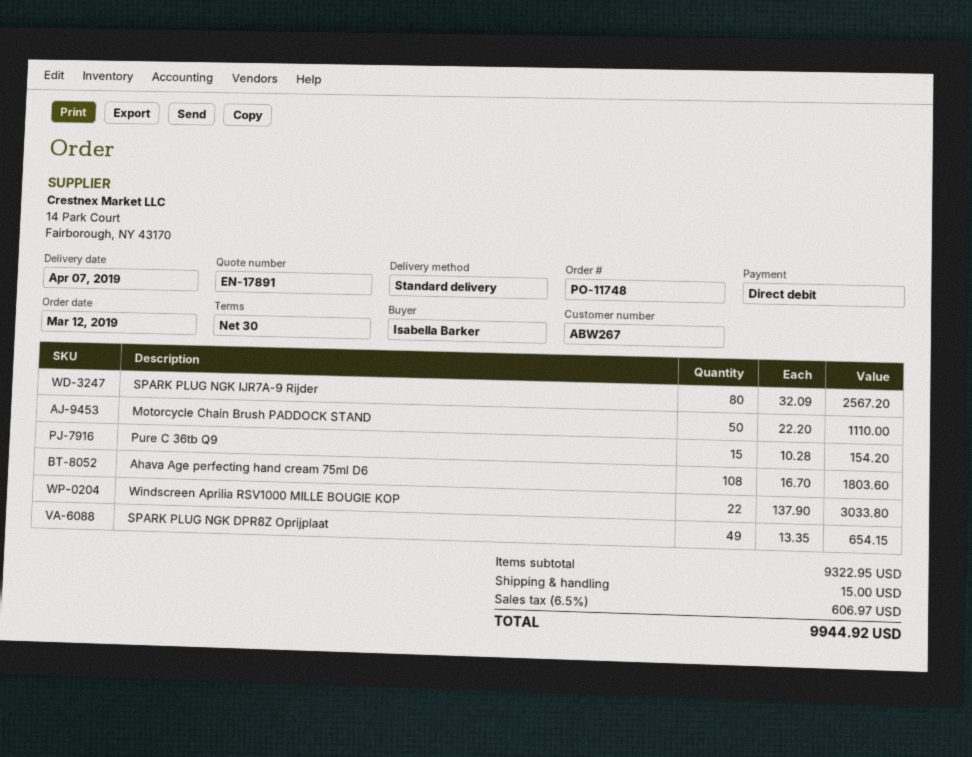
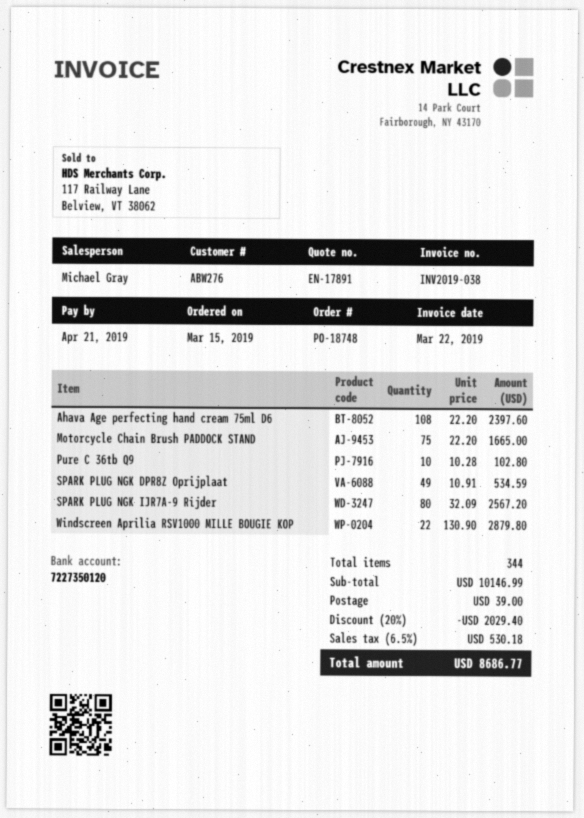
order number: PO-11748 -> PO-18748
order date: 2019-03-12 -> 2019-03-15
customer number: ABW267 -> ABW276
Motorcycle Chain Brush PADDOCK STAND: 50 x 22.20 = 1110.00 -> 75 x 22.20 = 1665.00
Pure C 36tb Q9: 15 x 10.28 = 154.20 -> 10 x 10.28 = 102.80
Ahava Age perfecting hand cream 75ml D6: 108 x 16.70 = 1803.60 -> 108 x 22.20 = 2397.60
Windscreen Aprilia RSV1000 MILLE BOUGIE KOP: 22 x 137.90 = 3033.80 -> 22 x 130.90 = 2879.80
SPARK PLUG NGK DPR8Z Oprijplaat: 49 x 13.35 = 654.15 -> 49 x 10.91 = 534.59
subtotal: 9322.95 -> 10146.99
discount: none -> 20% = 2029.40
shipping: 15.00 -> 39.00
tax: 6.5% = 606.97 -> 6.5% = 530.18
total: 9944.92 -> 8686.77

